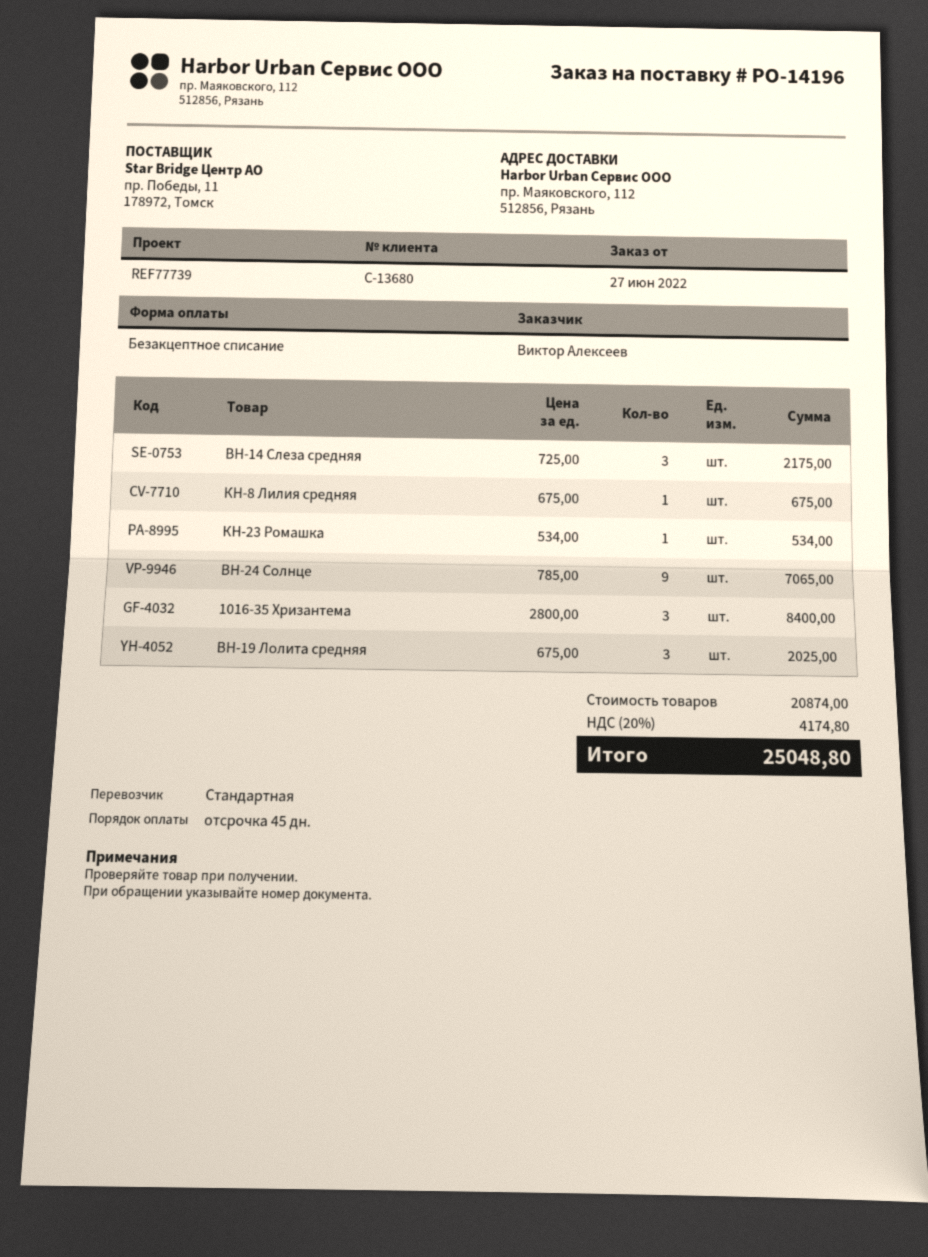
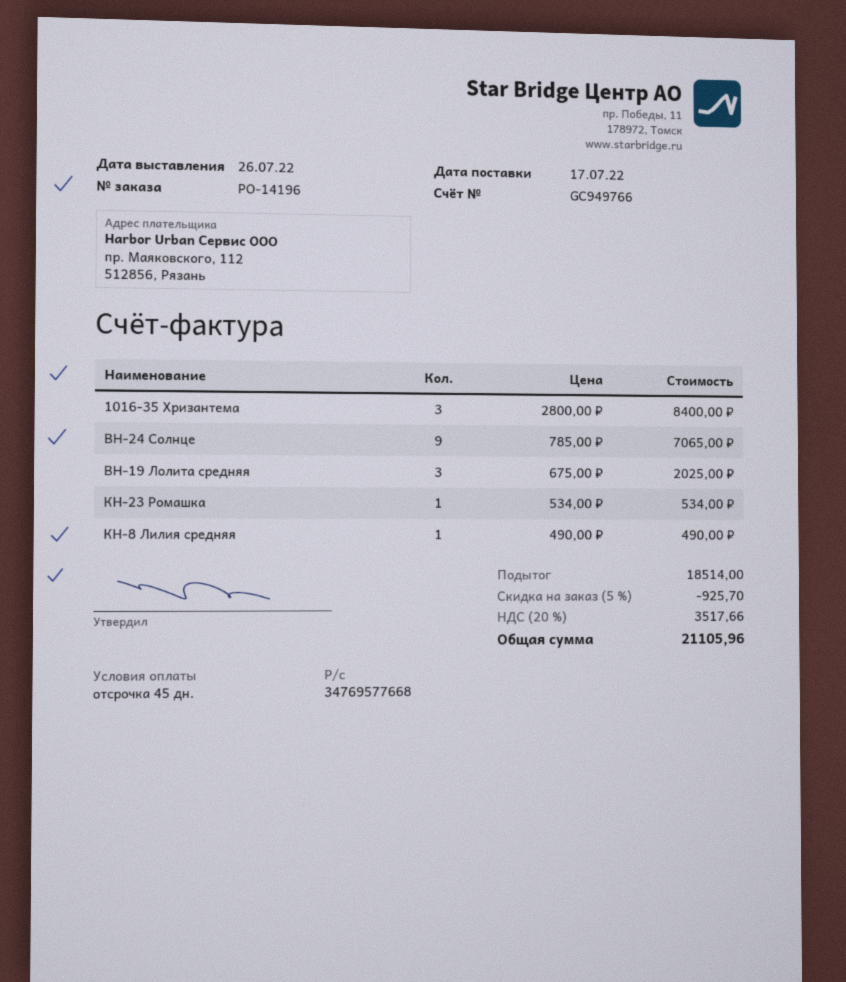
ВН-14 Слеза средняя: 3 x 725.00 = 2175.00 -> none
КН-8 Лилия средняя: 1 x 675.00 = 675.00 -> 1 x 490.00 = 490.00
subtotal: 20874.00 -> 18514.00
discount: none -> 5% = 925.70
tax: 20% = 4174.80 -> 20% = 3517.66
total: 25048.80 -> 21105.96

